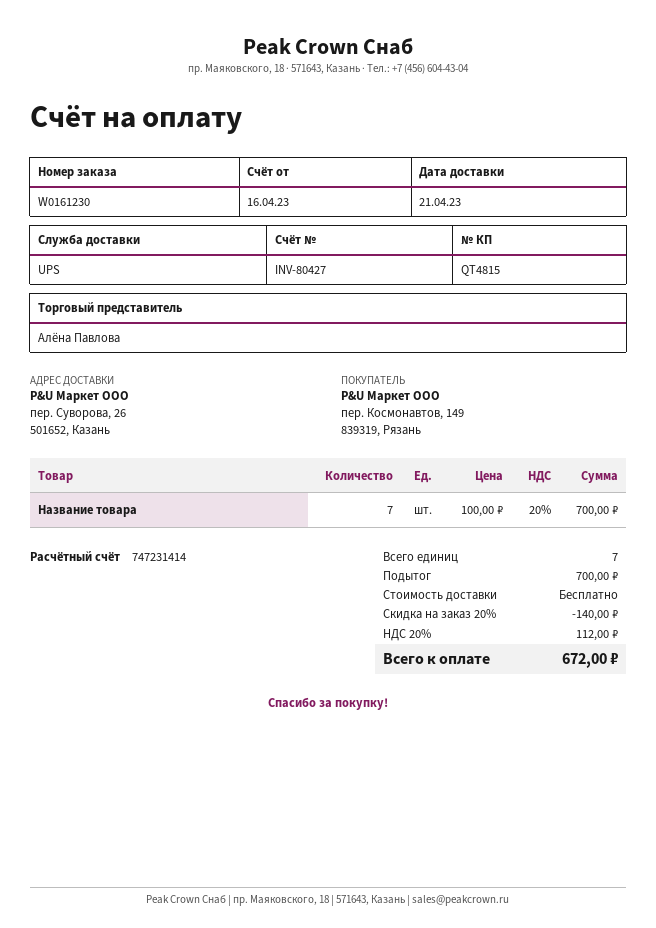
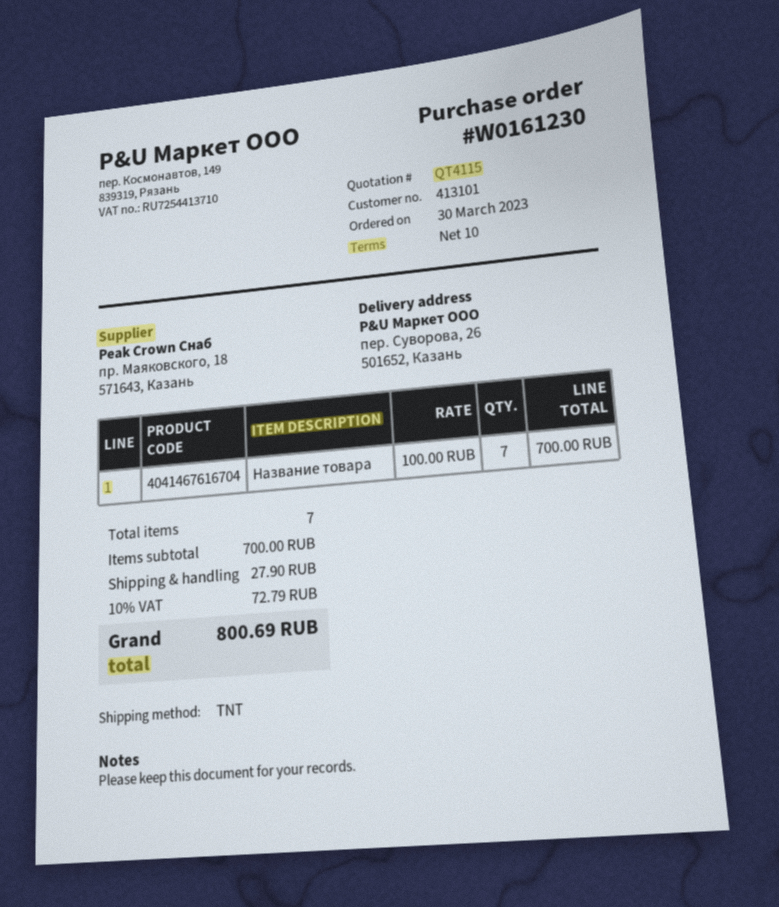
quote number: QT4815 -> QT4115
shipping method: UPS -> TNT
discount: 20% = 140.00 -> none
shipping: 0.00 -> 27.90
tax: 20% = 112.00 -> 10% = 72.79
total: 672.00 -> 800.69

